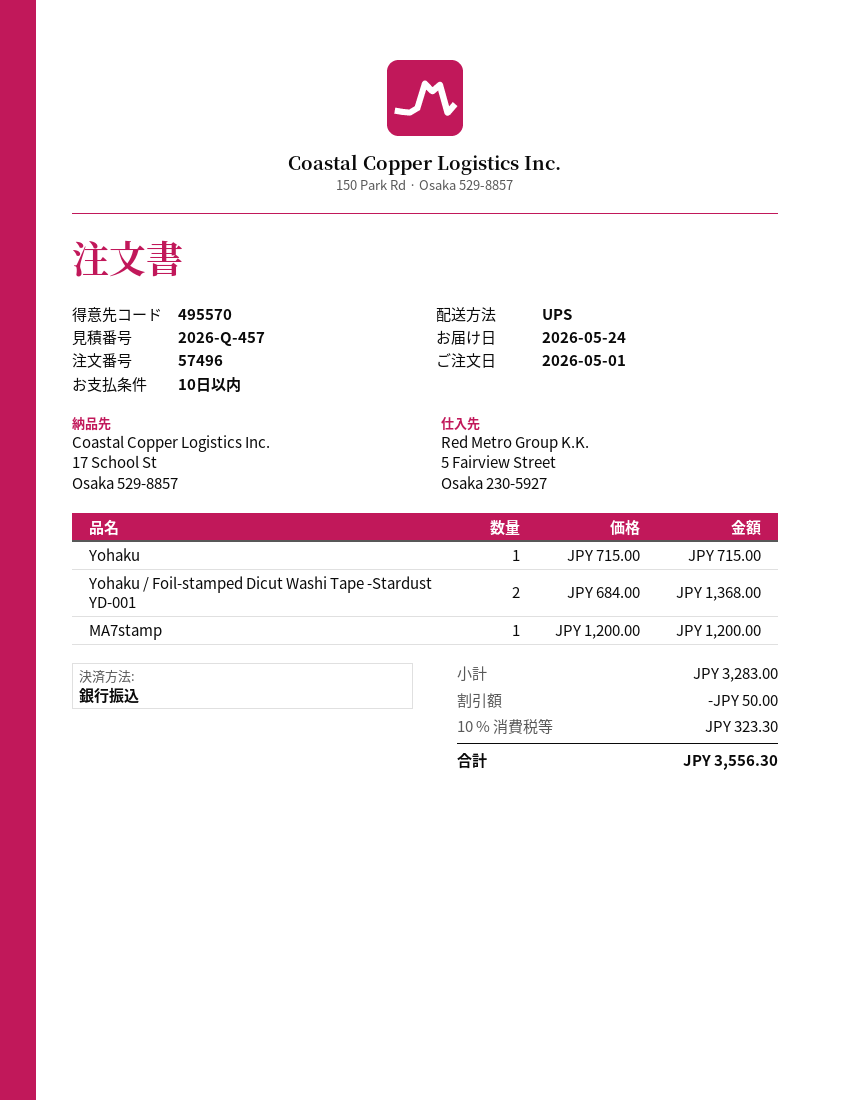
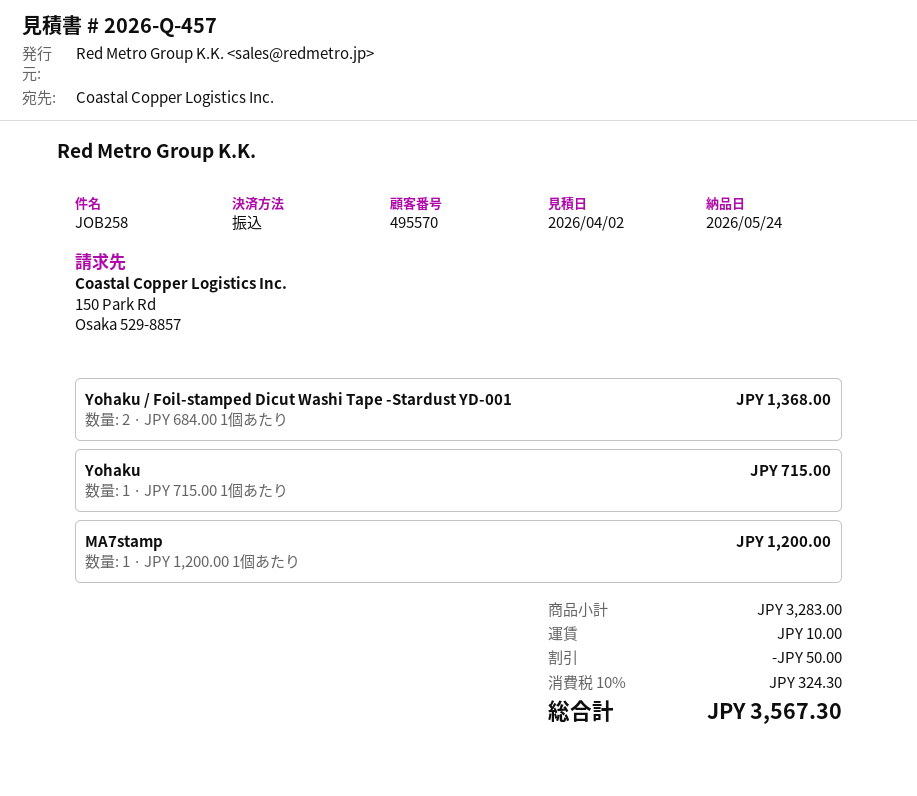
shipping: none -> 10.00
tax: 10% = 323.30 -> 10% = 324.30
total: 3556.30 -> 3567.30

